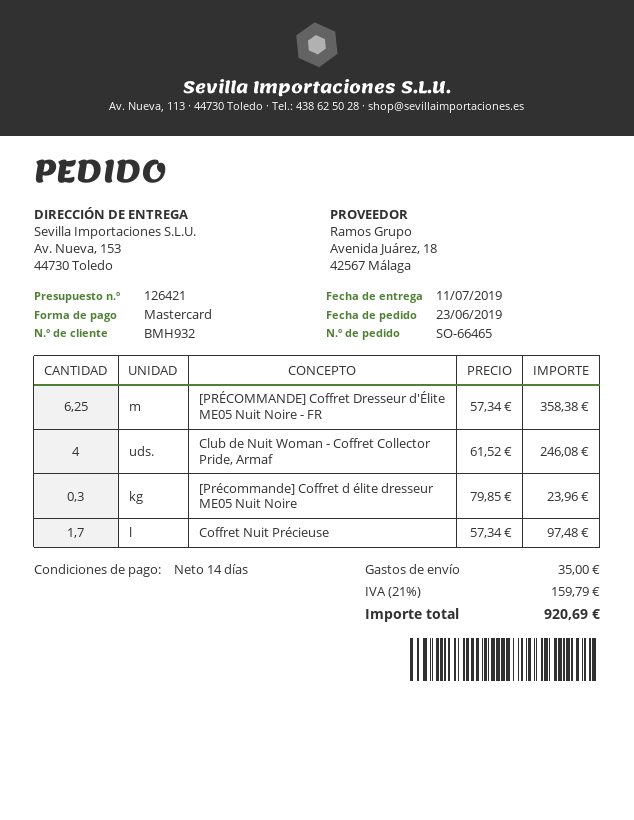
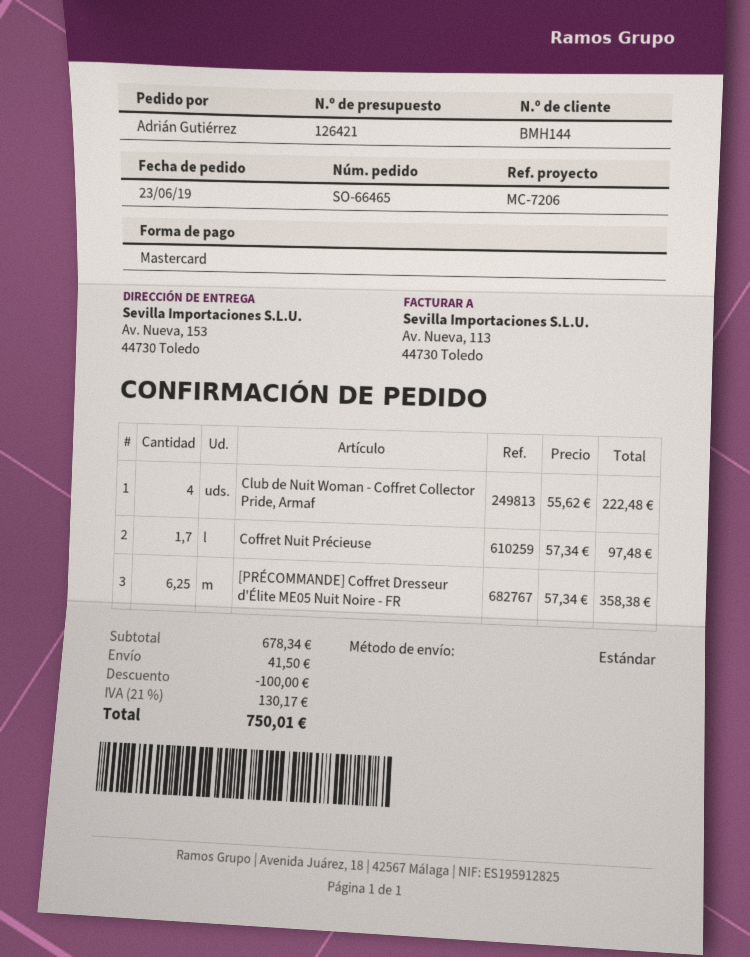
customer number: BMH932 -> BMH144
Club de Nuit Woman - Coffret Collector Pride, Armaf: 4 x 61.52 = 246.08 -> 4 x 55.62 = 222.48
[Précommande] Coffret d élite dresseur ME05 Nuit Noire: 0.3 x 79.85 = 23.96 -> none
discount: none -> 100.00
shipping: 35.00 -> 41.50
tax: 21% = 159.79 -> 21% = 130.17
total: 920.69 -> 750.01

